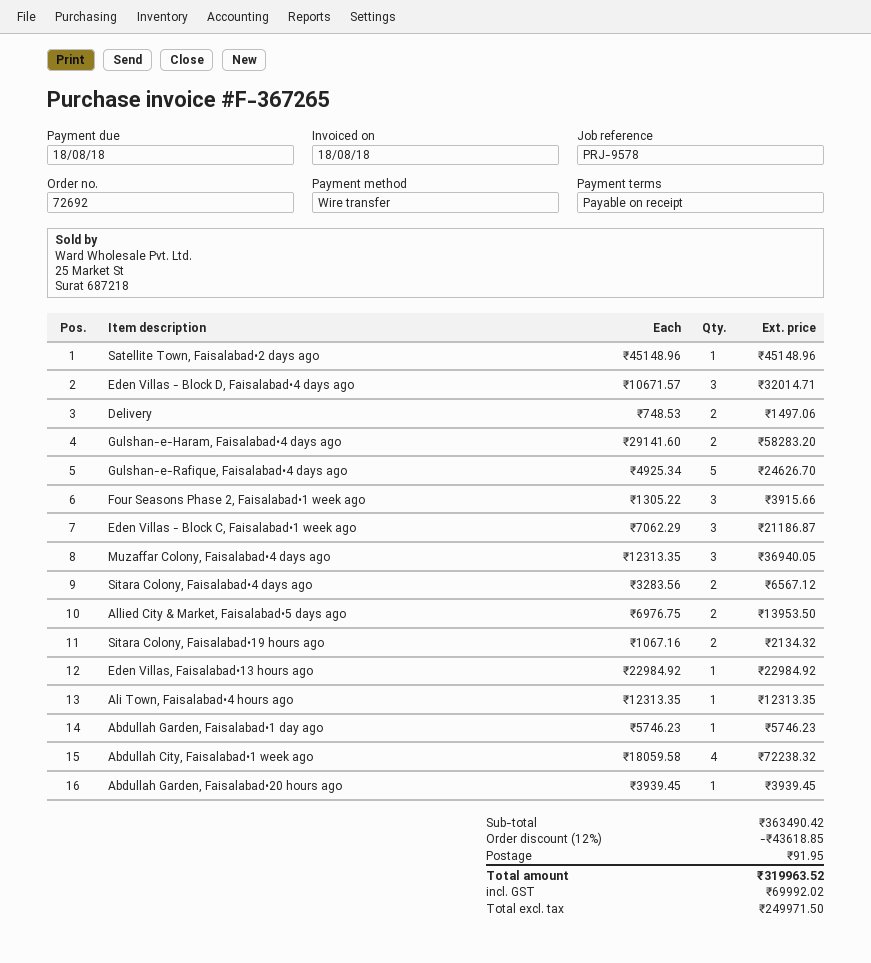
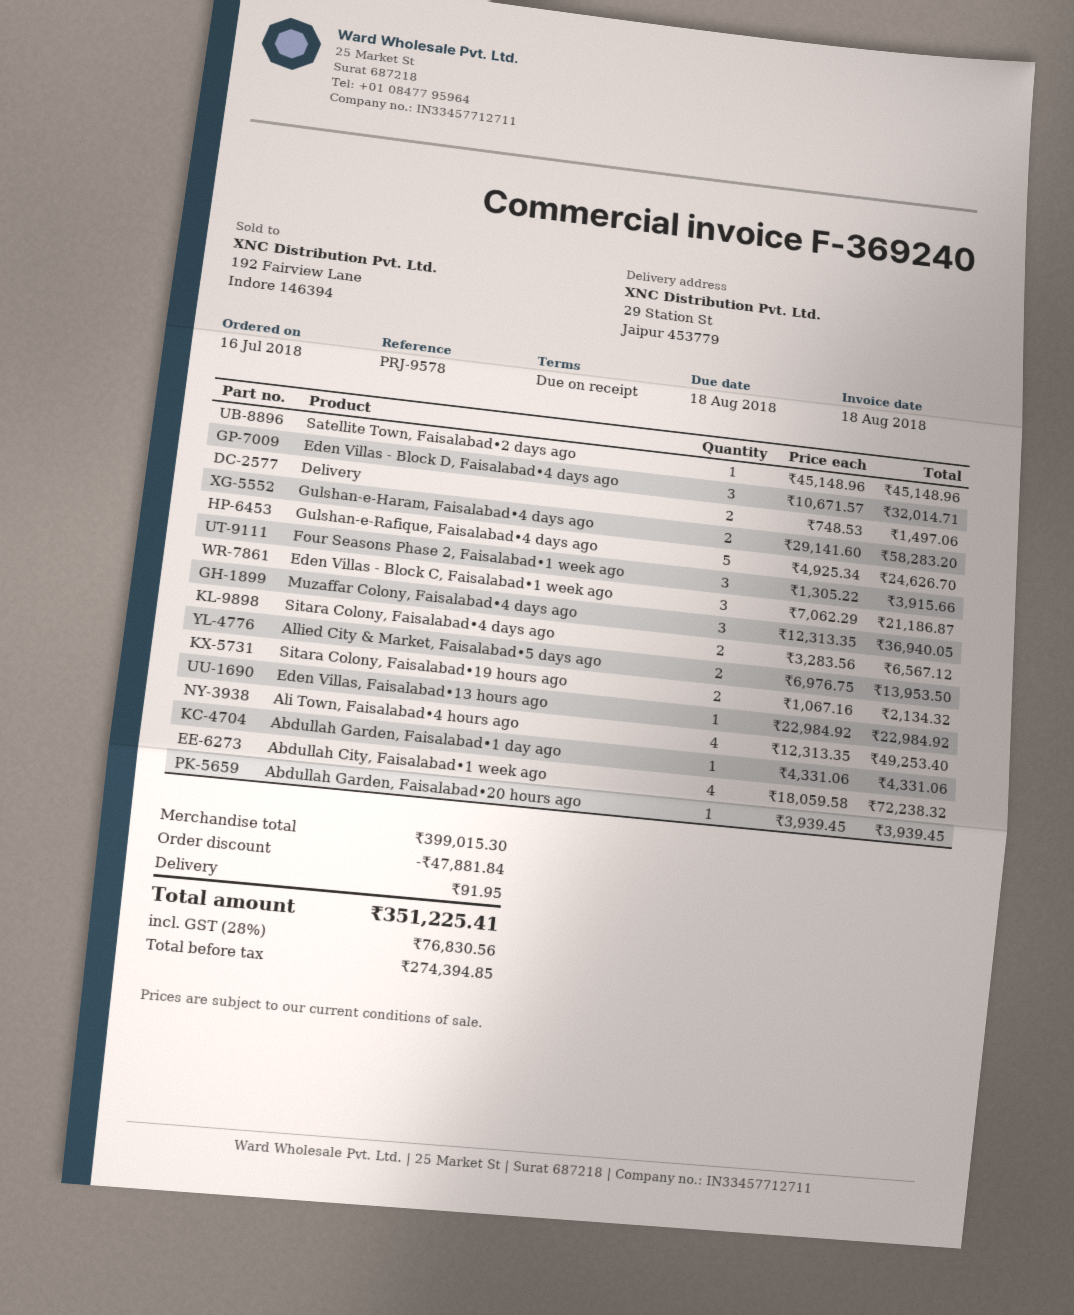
invoice number: F-367265 -> F-369240
Ali Town, Faisalabad•4 hours ago: 1 x 12313.35 = 12313.35 -> 4 x 12313.35 = 49253.40
Abdullah Garden, Faisalabad•1 day ago: 1 x 5746.23 = 5746.23 -> 1 x 4331.06 = 4331.06
subtotal: 363490.42 -> 399015.30
discount: 43618.85 -> 47881.84
net: 249971.50 -> 274394.85
tax: 69992.02 -> 76830.56
total: 319963.52 -> 351225.41

